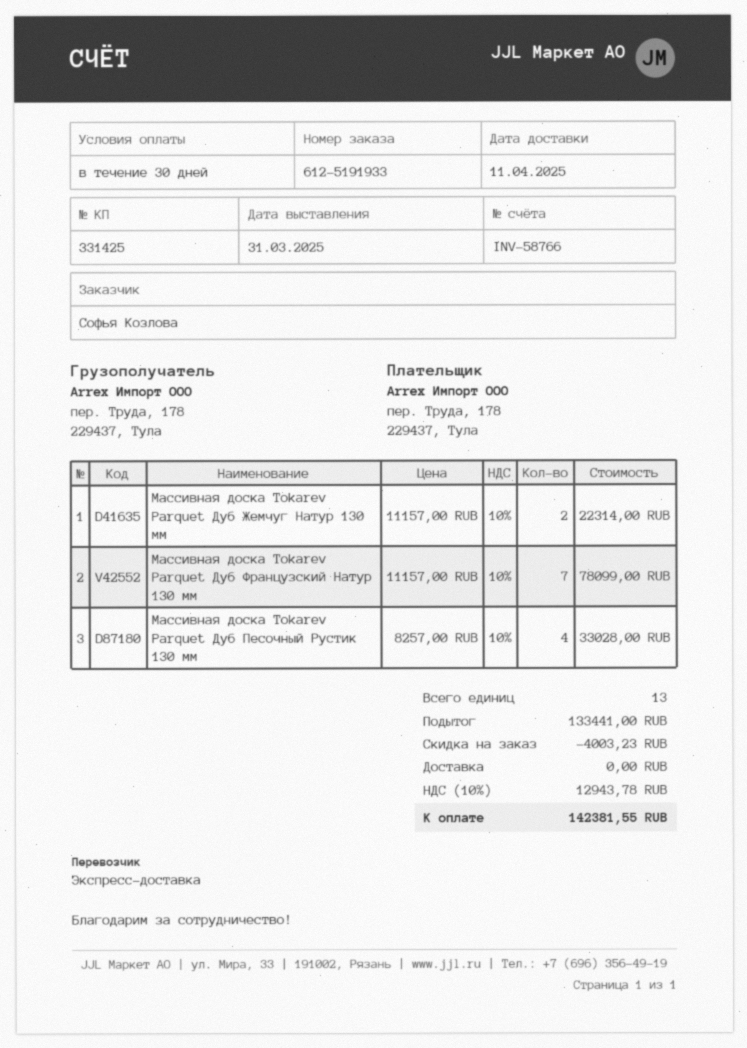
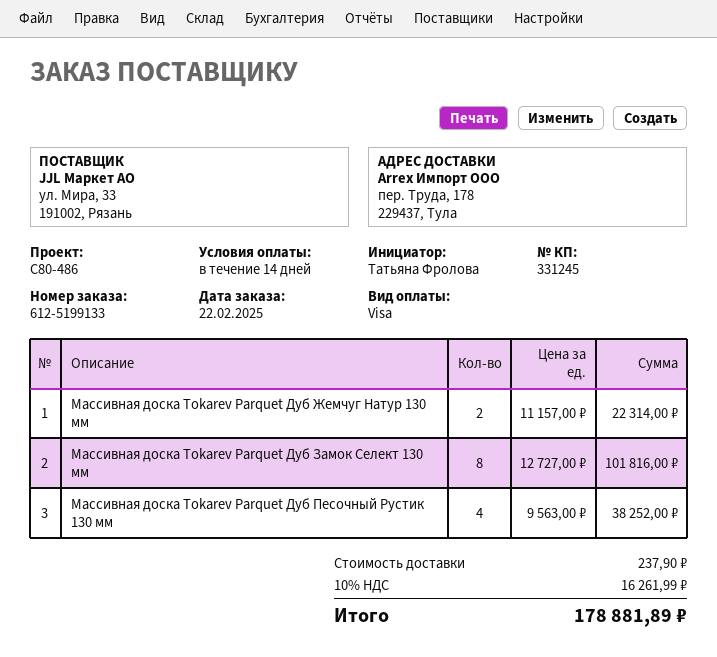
quote number: 331425 -> 331245
order number: 612-5191933 -> 612-5199133
payment terms: 30 days -> 14 days
ordered by: Софья Козлова -> Татьяна Фролова
Массивная доска Tokarev Parquet Дуб Французский Натур 130 мм: 7 x 11157.00 = 78099.00 -> none
Массивная доска Tokarev Parquet Дуб Песочный Рустик 130 мм: 4 x 8257.00 = 33028.00 -> 4 x 9563.00 = 38252.00
Массивная доска Tokarev Parquet Дуб Замок Селект 130 мм: none -> 8 x 12727.00 = 101816.00
discount: 4003.23 -> none
shipping: 0.00 -> 237.90
tax: 10% = 12943.78 -> 10% = 16261.99
total: 142381.55 -> 178881.89

